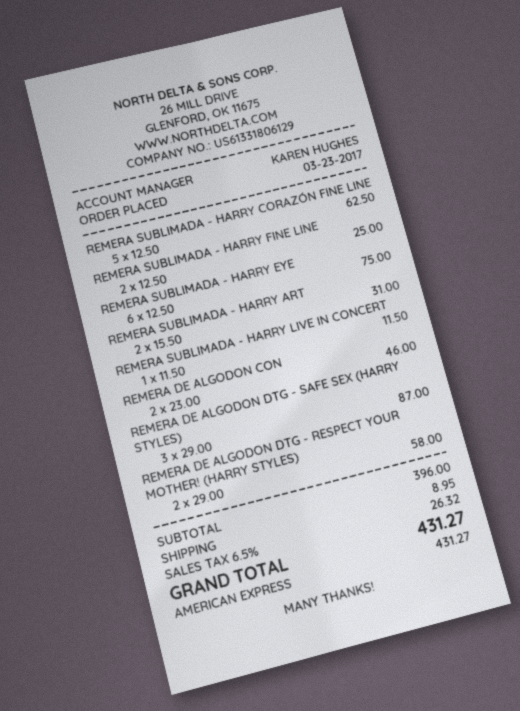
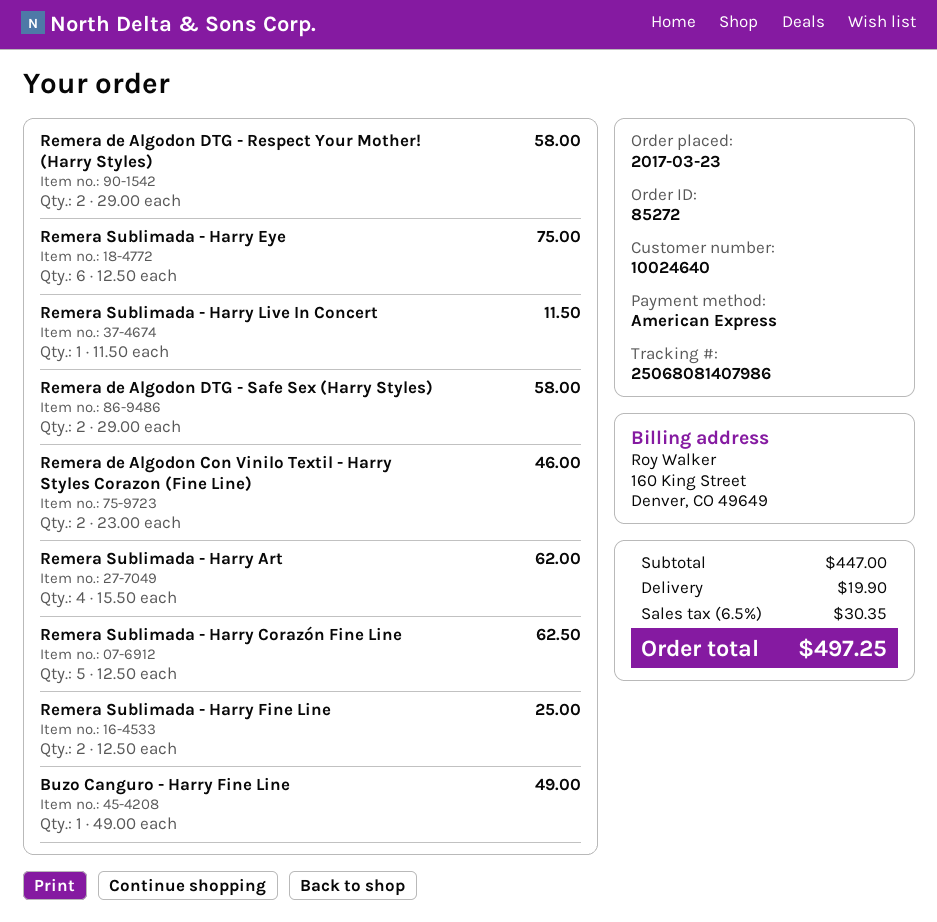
REMERA SUBLIMADA - HARRY ART: 2 x 15.50 = 31.00 -> 4 x 15.50 = 62.00
REMERA DE ALGODON DTG - SAFE SEX (HARRY STYLES): 3 x 29.00 = 87.00 -> 2 x 29.00 = 58.00
Buzo Canguro - Harry Fine Line: none -> 1 x 49.00 = 49.00
subtotal: 396.00 -> 447.00
shipping: 8.95 -> 19.90
tax: 6.5% = 26.32 -> 6.5% = 30.35
total: 431.27 -> 497.25

